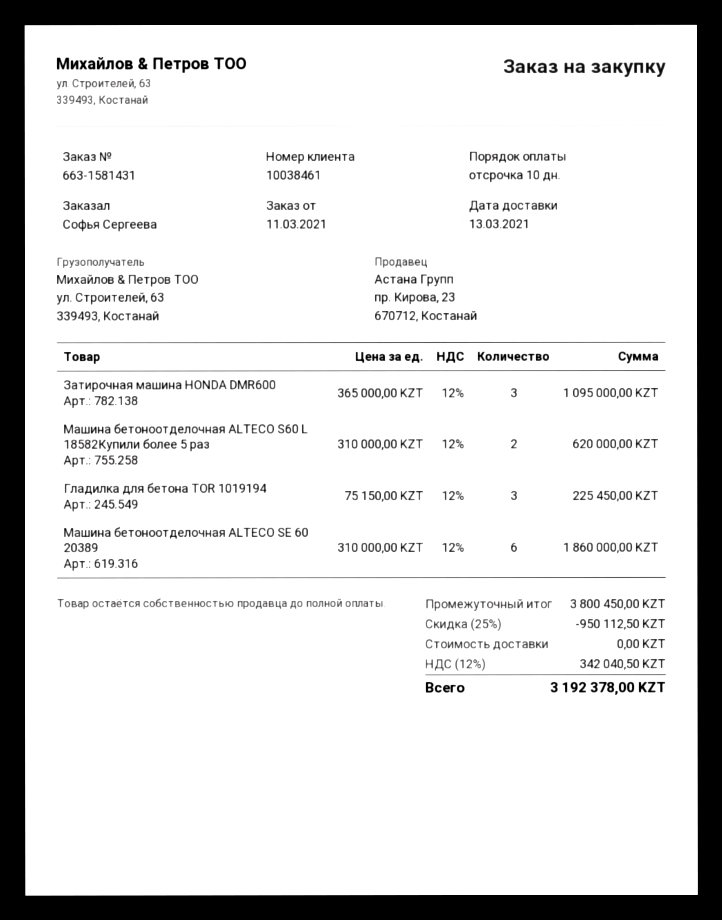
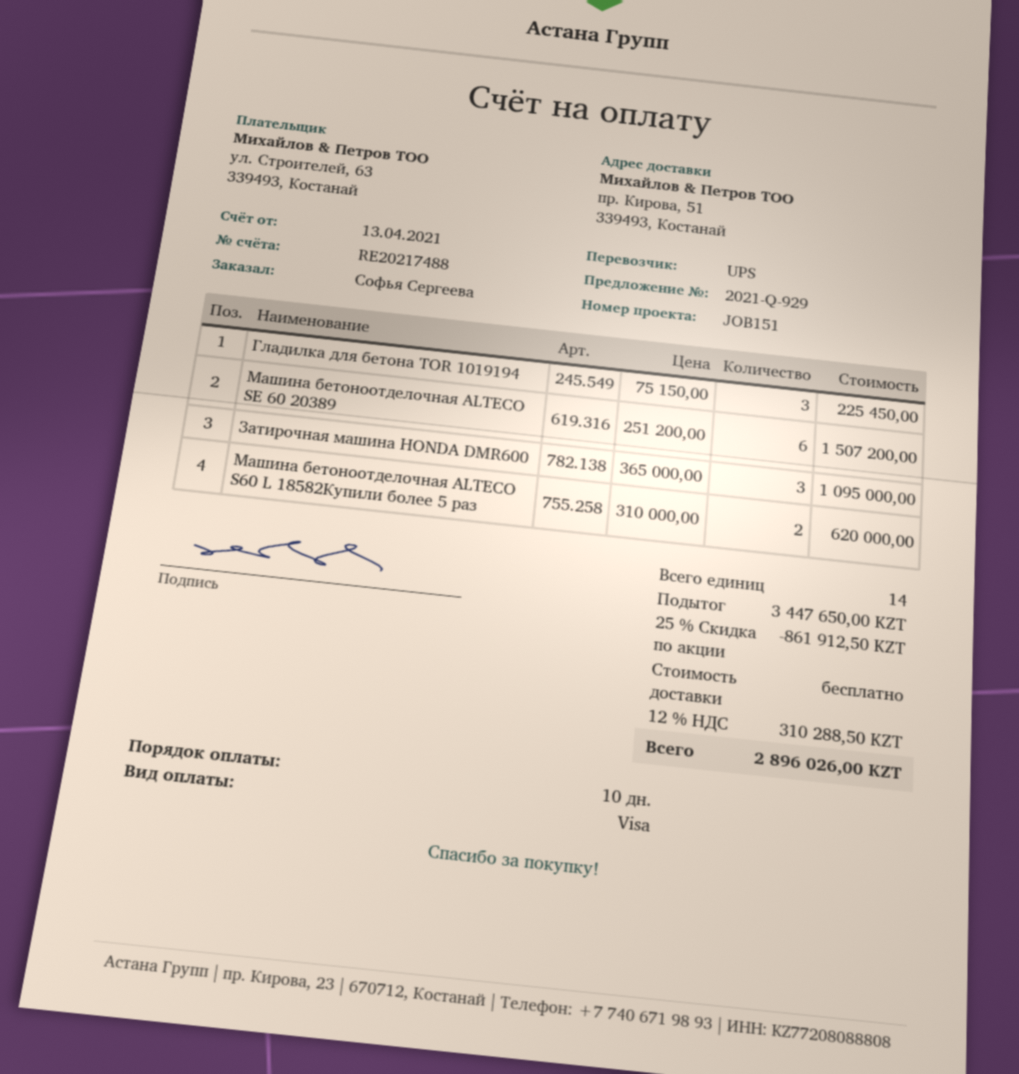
ship to: ул. Строителей, 63, 339493, Костанай -> пр. Кирова, 51, 339493, Костанай
Машина бетоноотделочная ALTECO SE 60 20389: 6 x 310000.00 = 1860000.00 -> 6 x 251200.00 = 1507200.00
subtotal: 3800450.00 -> 3447650.00
discount: 25% = 950112.50 -> 25% = 861912.50
tax: 12% = 342040.50 -> 12% = 310288.50
total: 3192378.00 -> 2896026.00

